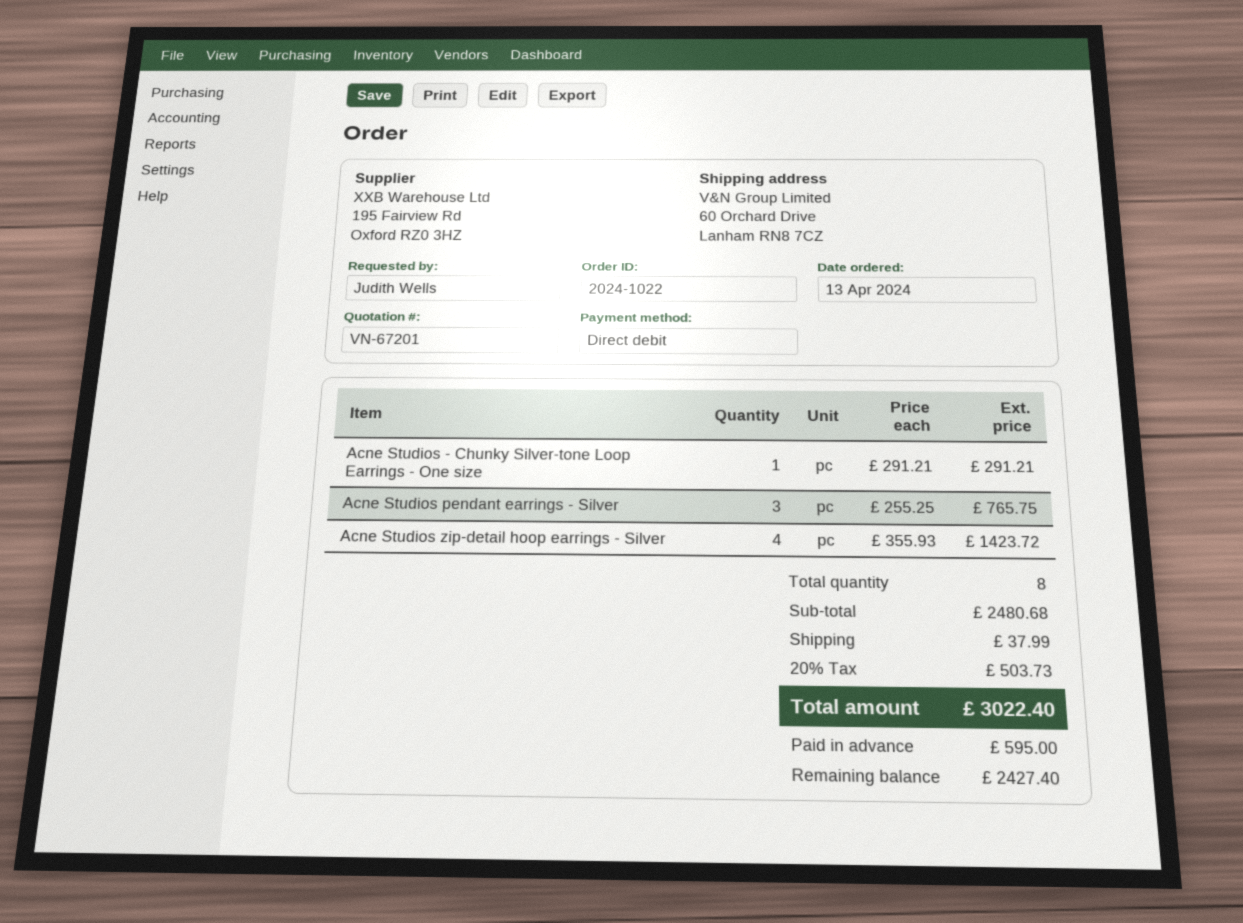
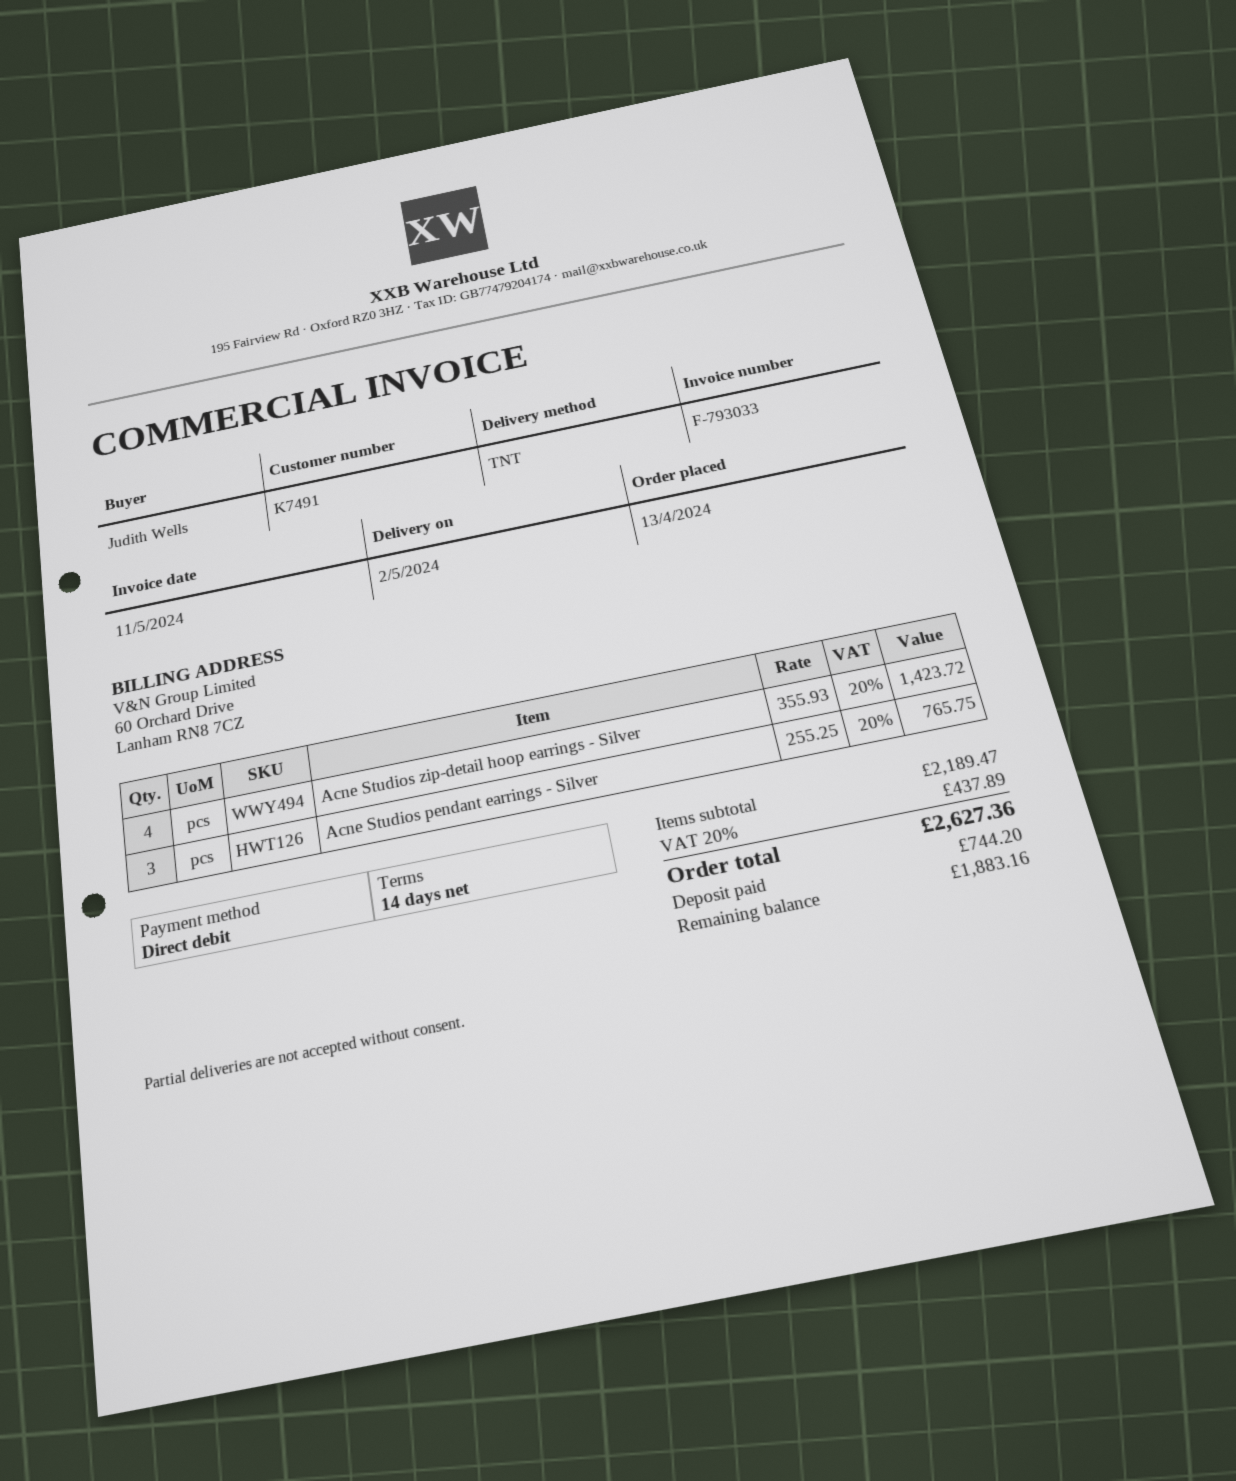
Acne Studios - Chunky Silver-tone Loop Earrings - One size: 1 x 291.21 = 291.21 -> none
subtotal: 2480.68 -> 2189.47
shipping: 37.99 -> none
tax: 20% = 503.73 -> 20% = 437.89
total: 3022.40 -> 2627.36
deposit: 595.00 -> 744.20
balance: 2427.40 -> 1883.16

